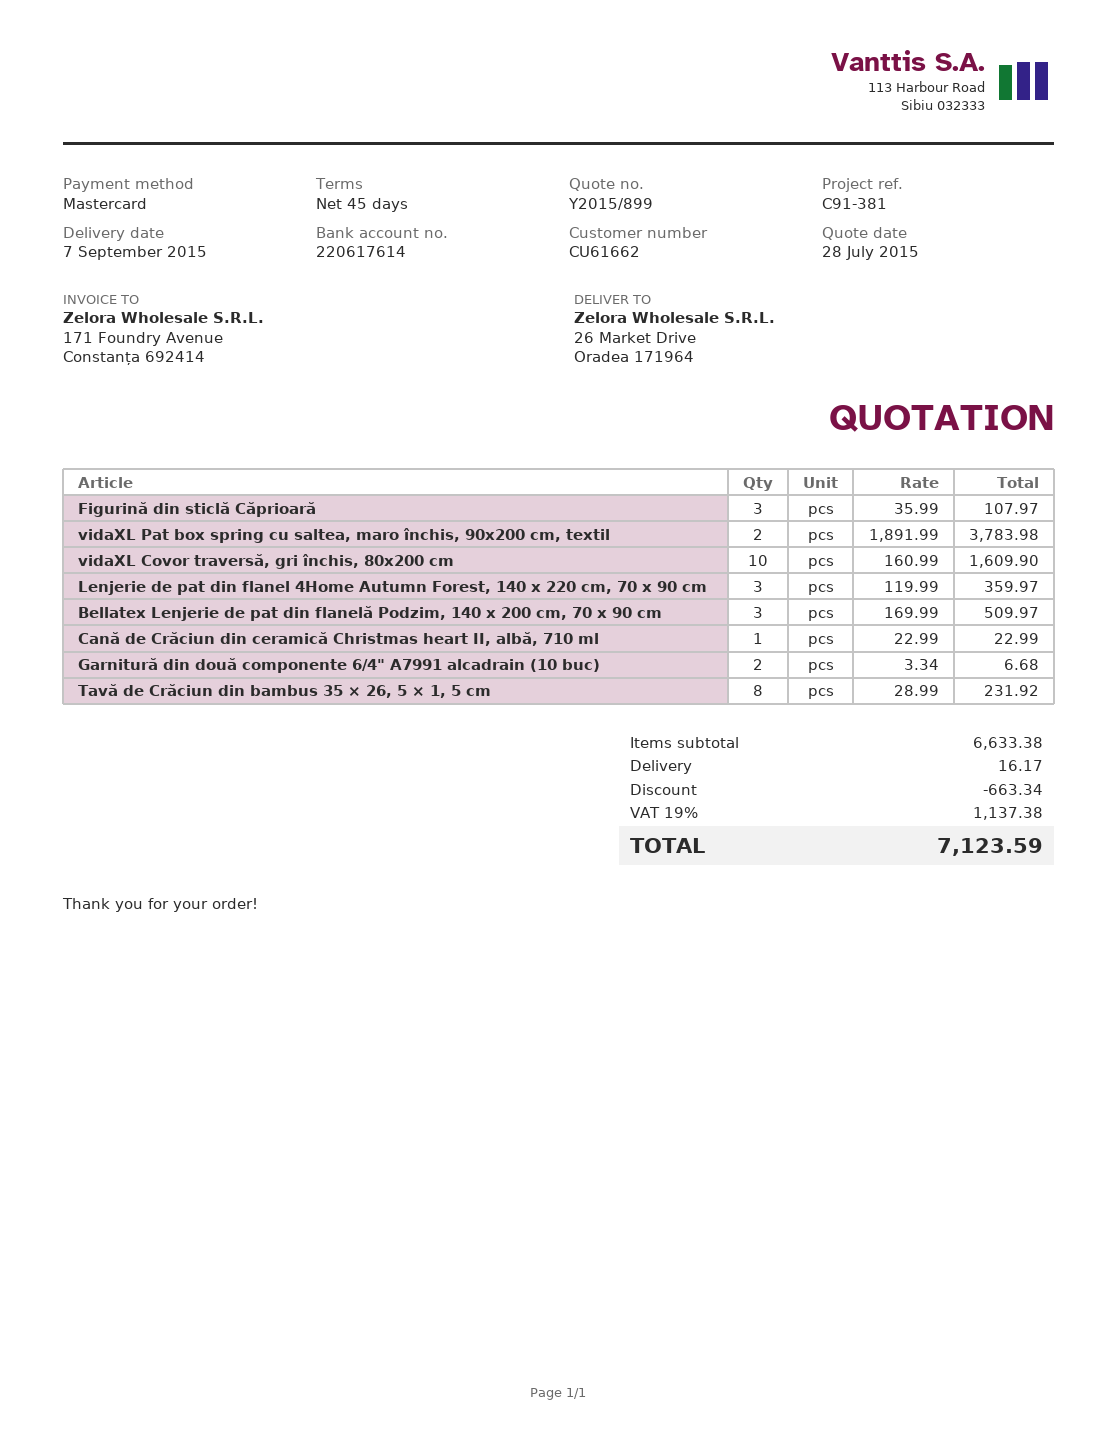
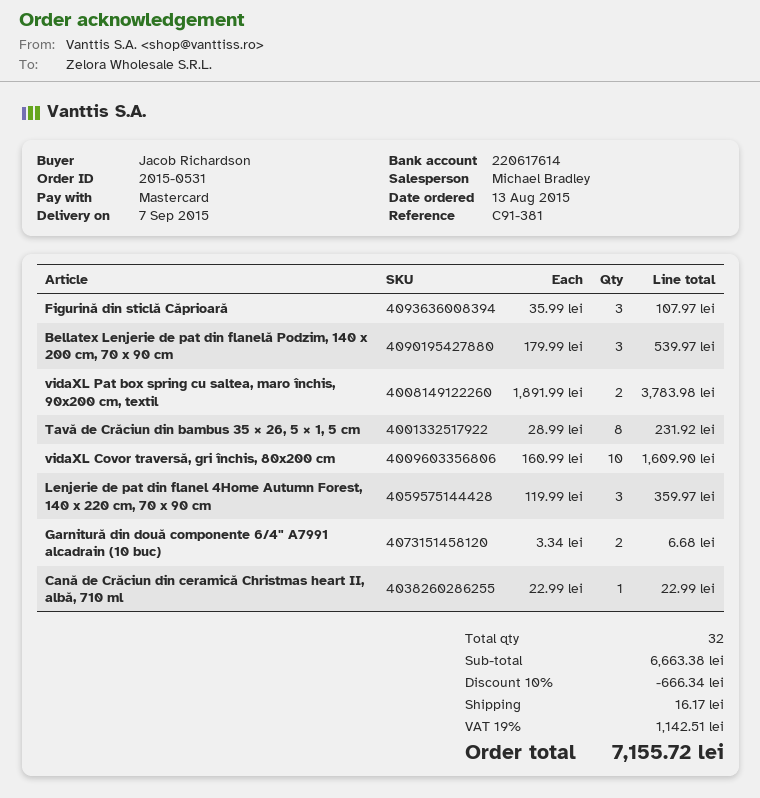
Bellatex Lenjerie de pat din flanelă Podzim, 140 x 200 cm, 70 x 90 cm: 3 x 169.99 = 509.97 -> 3 x 179.99 = 539.97
subtotal: 6633.38 -> 6663.38
discount: 663.34 -> 666.34
tax: 19% = 1137.38 -> 19% = 1142.51
total: 7123.59 -> 7155.72

